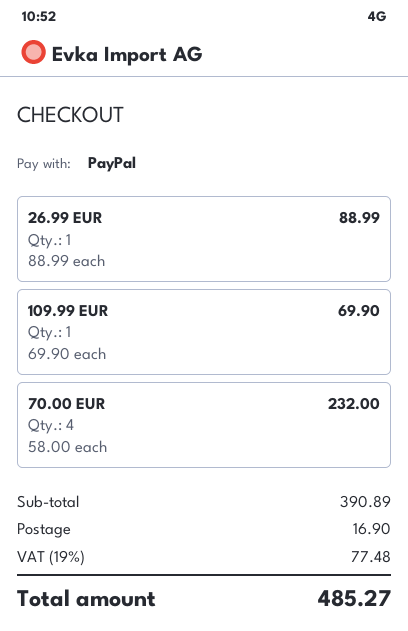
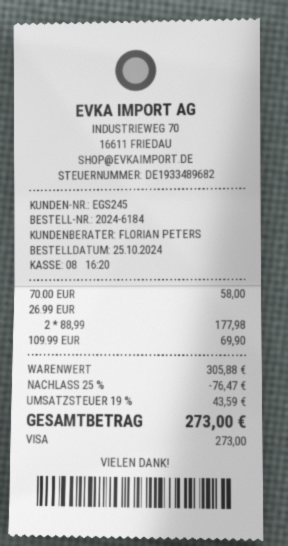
payment method: PayPal -> Visa
26.99 EUR: 1 x 88.99 = 88.99 -> 2 x 88.99 = 177.98
70.00 EUR: 4 x 58.00 = 232.00 -> 1 x 58.00 = 58.00
subtotal: 390.89 -> 305.88
discount: none -> 25% = 76.47
shipping: 16.90 -> none
tax: 19% = 77.48 -> 19% = 43.59
total: 485.27 -> 273.00

